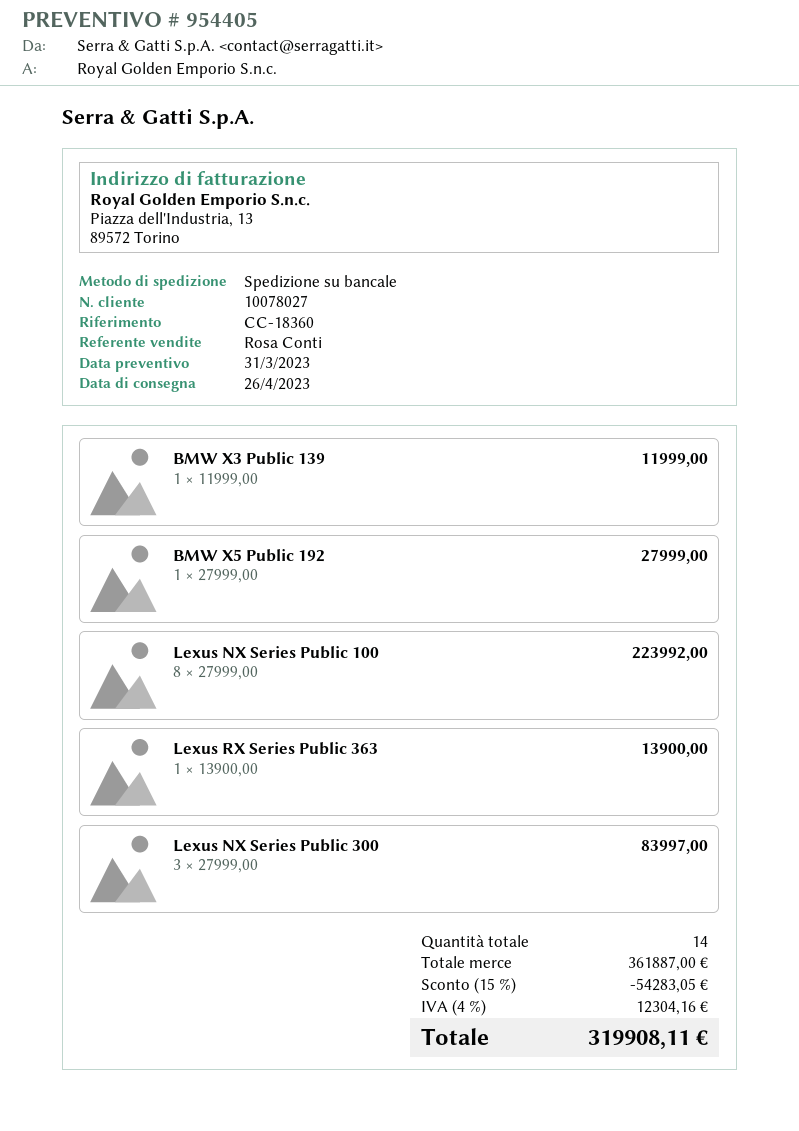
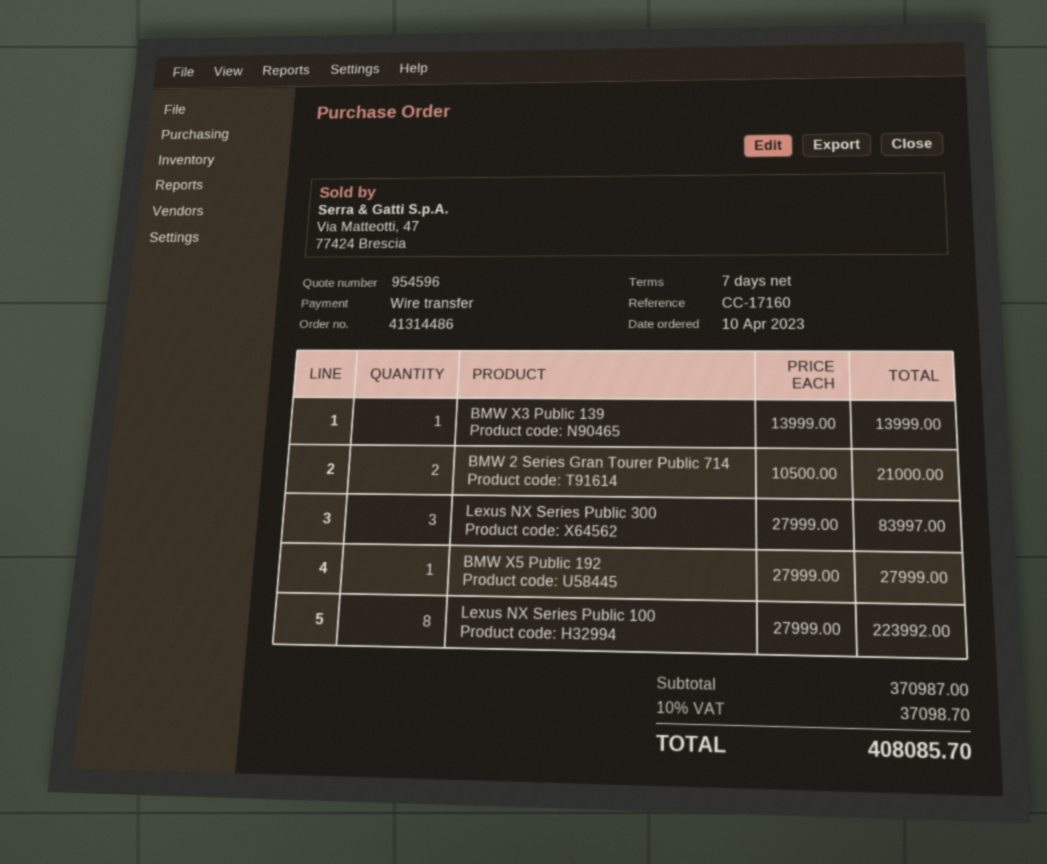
quote number: 954405 -> 954596
reference: CC-18360 -> CC-17160
BMW X3 Public 139: 1 x 11999.00 = 11999.00 -> 1 x 13999.00 = 13999.00
Lexus RX Series Public 363: 1 x 13900.00 = 13900.00 -> none
BMW 2 Series Gran Tourer Public 714: none -> 2 x 10500.00 = 21000.00
subtotal: 361887.00 -> 370987.00
discount: 15% = 54283.05 -> none
tax: 4% = 12304.16 -> 10% = 37098.70
total: 319908.11 -> 408085.70

